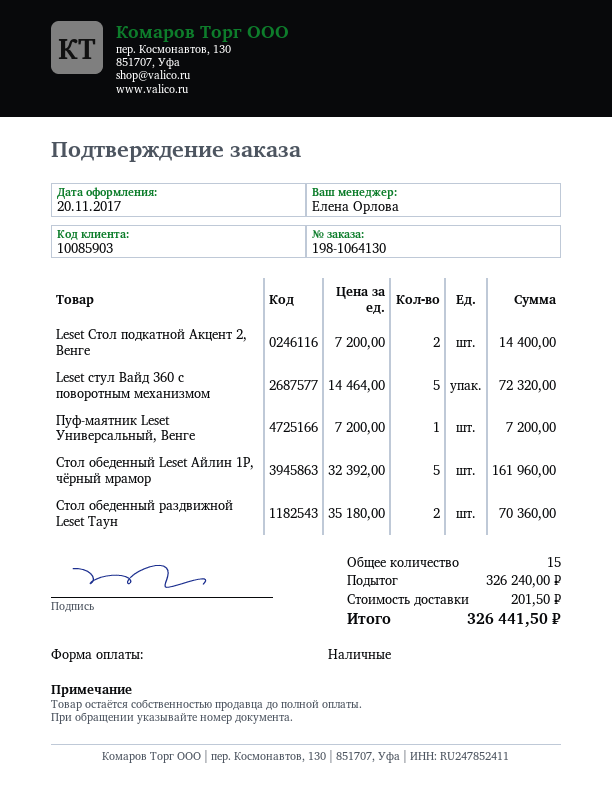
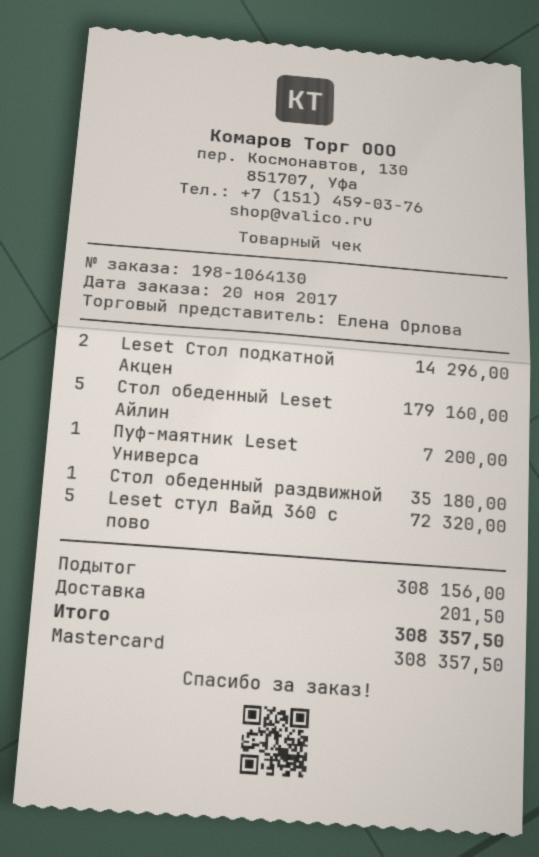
payment method: cash -> Mastercard
Leset Стол подкатной Акцент 2, Венге: 2 for 14400.00 -> 2 for 14296.00
Стол обеденный Leset Айлин 1Р, чёрный мрамор: 5 for 161960.00 -> 5 for 179160.00
Стол обеденный раздвижной Leset Таун: 2 for 70360.00 -> 1 for 35180.00
subtotal: 326240.00 -> 308156.00
total: 326441.50 -> 308357.50

